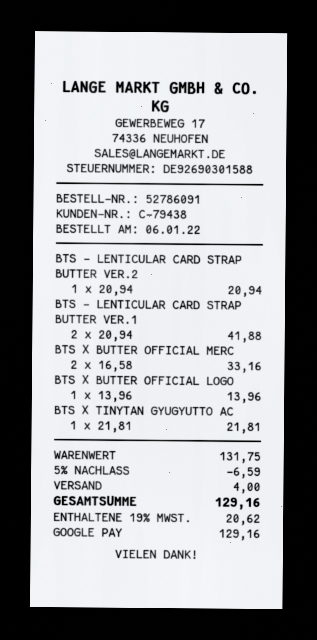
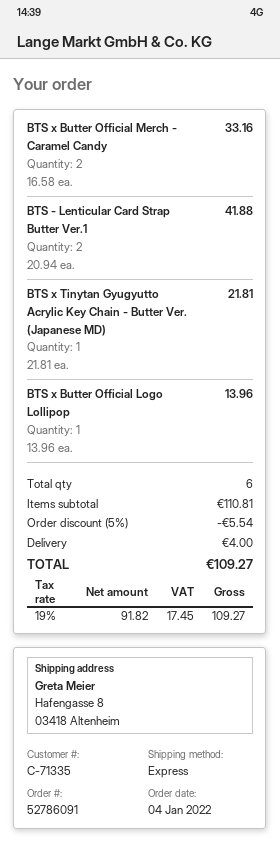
order date: 2022-01-06 -> 2022-01-04
customer number: C-79438 -> C-71335
BTS - LENTICULAR CARD STRAP BUTTER VER.2: 1 x 20.94 = 20.94 -> none
subtotal: 131.75 -> 110.81
discount: 5% = 6.59 -> 5% = 5.54
tax: 19% = 20.62 -> 19% = 17.45
total: 129.16 -> 109.27

